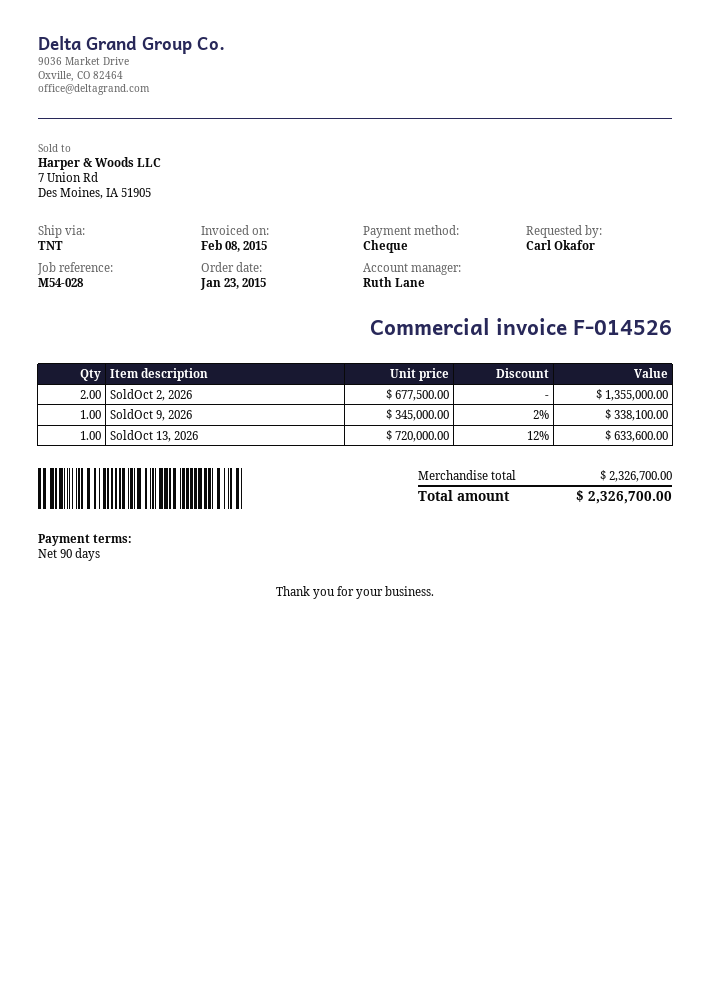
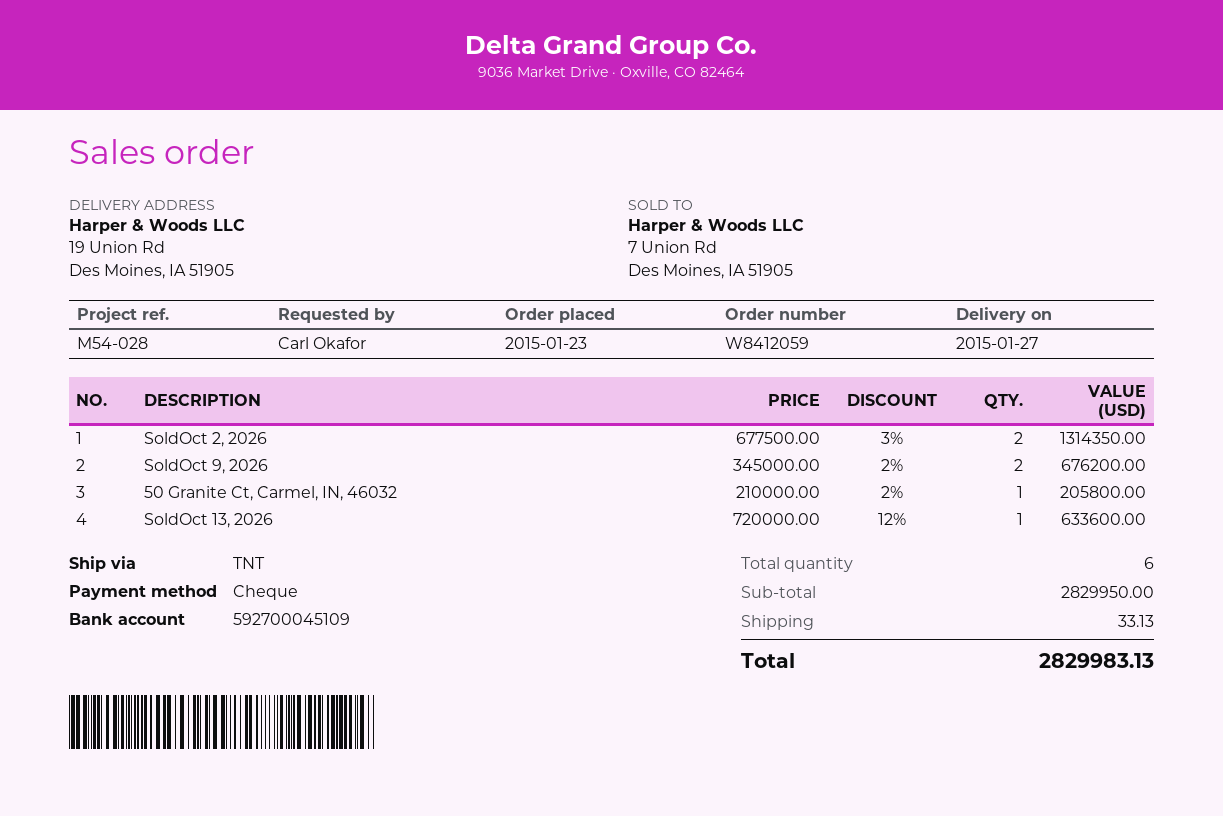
SoldOct 2, 2026: 2 x 677500.00 = 1355000.00 -> 2 x 677500.00 - 3% = 1314350.00
SoldOct 9, 2026: 1 x 345000.00 - 2% = 338100.00 -> 2 x 345000.00 - 2% = 676200.00
50 Granite Ct, Carmel, IN, 46032: none -> 1 x 210000.00 - 2% = 205800.00
subtotal: 2326700.00 -> 2829950.00
shipping: none -> 33.13
total: 2326700.00 -> 2829983.13

